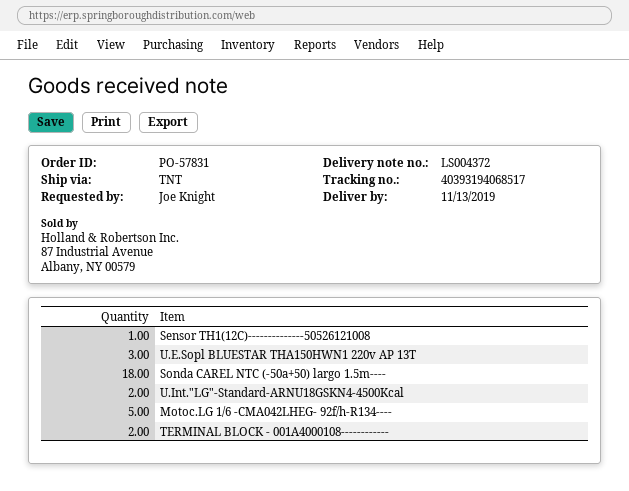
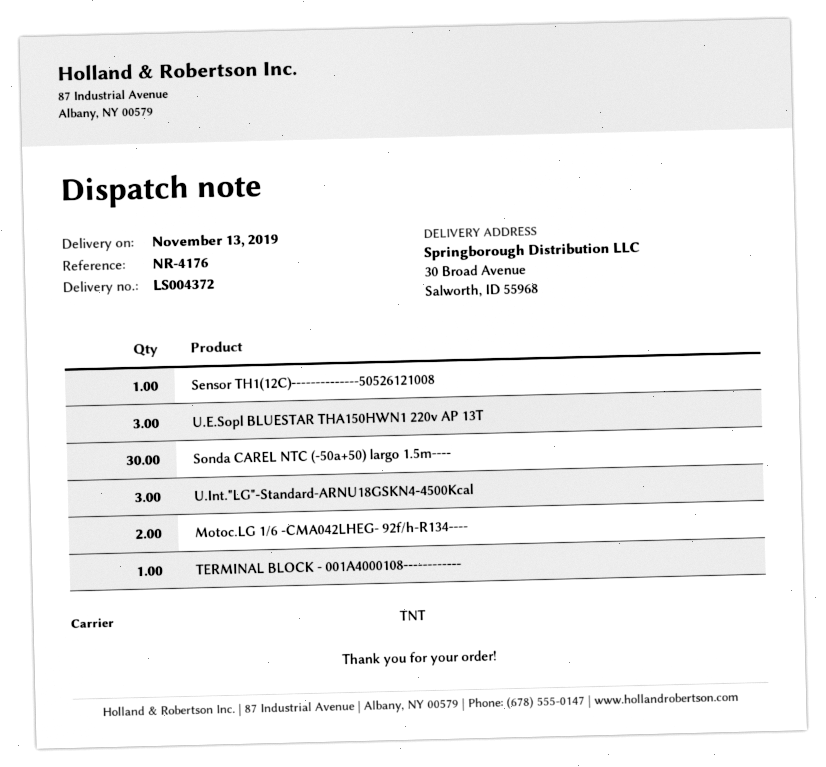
Sonda CAREL NTC (-50a+50) largo 1.5m----: 18 -> 30
U.Int."LG"-Standard-ARNU18GSKN4-4500Kcal: 2 -> 3
Motoc.LG 1/6 -CMA042LHEG- 92f/h-R134----: 5 -> 2
TERMINAL BLOCK - 001A4000108------------: 2 -> 1

